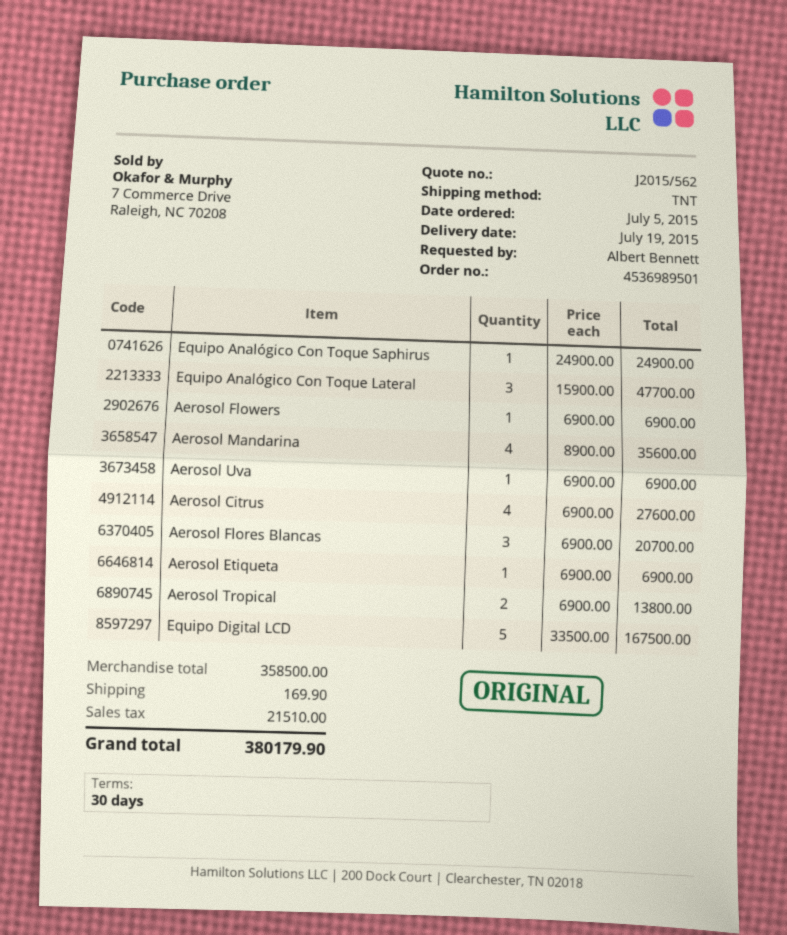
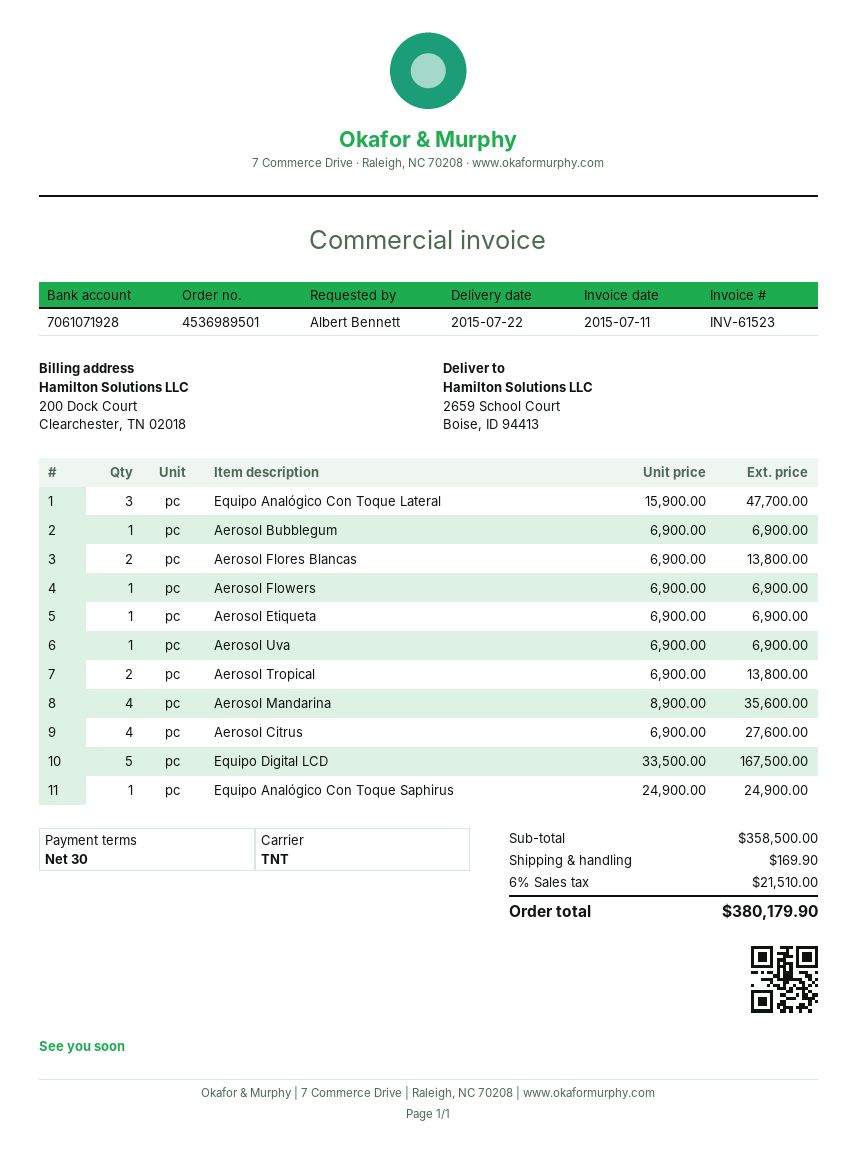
delivery date: 2015-07-19 -> 2015-07-22
Aerosol Flores Blancas: 3 x 6900.00 = 20700.00 -> 2 x 6900.00 = 13800.00
Aerosol Bubblegum: none -> 1 x 6900.00 = 6900.00

